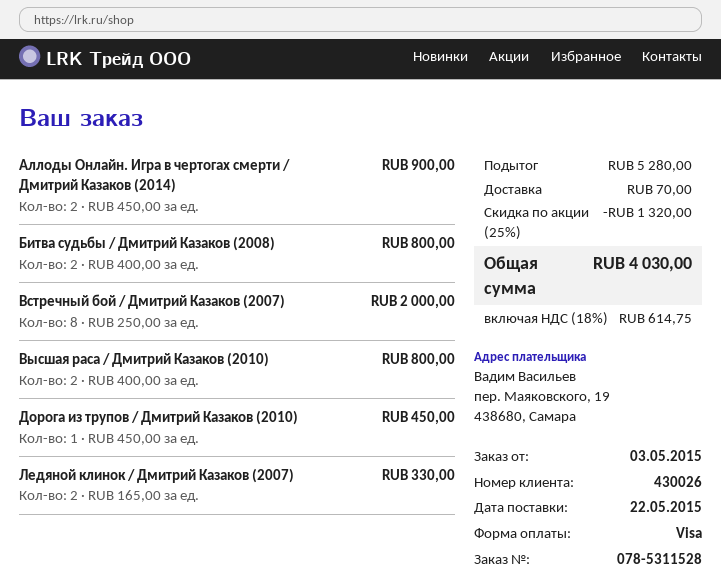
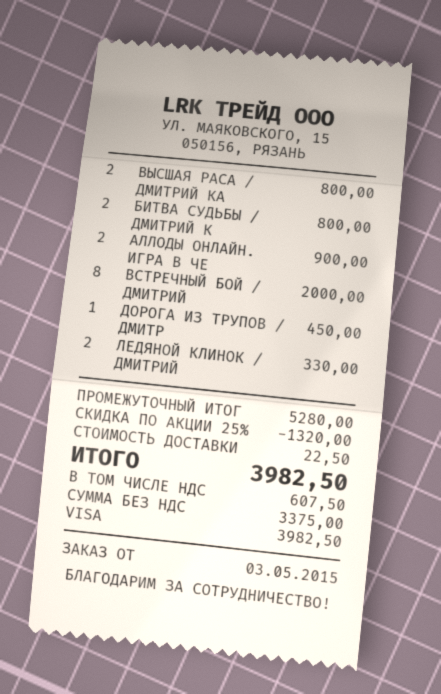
shipping: 70.00 -> 22.50
tax: 614.75 -> 607.50
total: 4030.00 -> 3982.50

